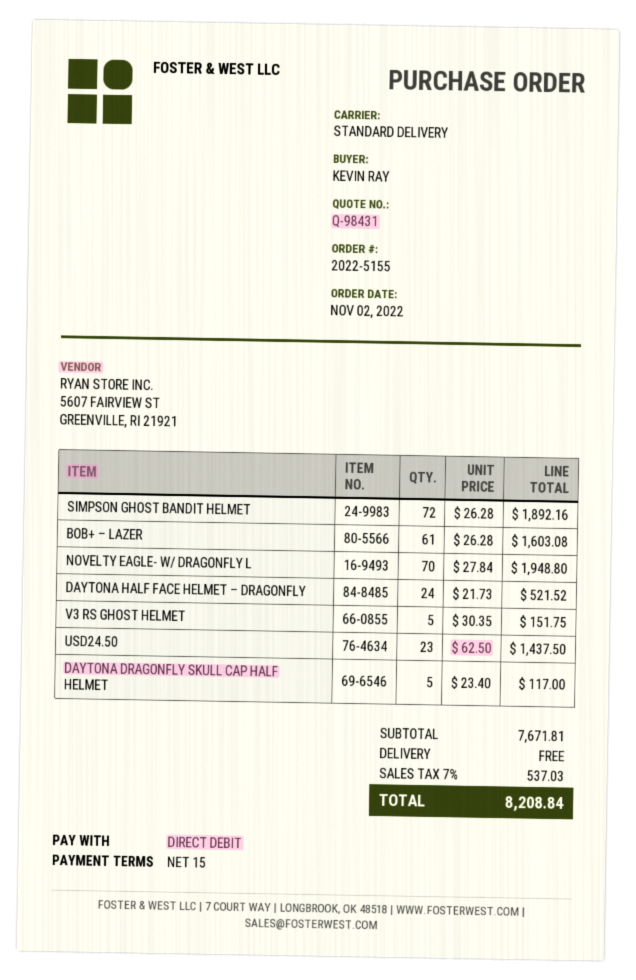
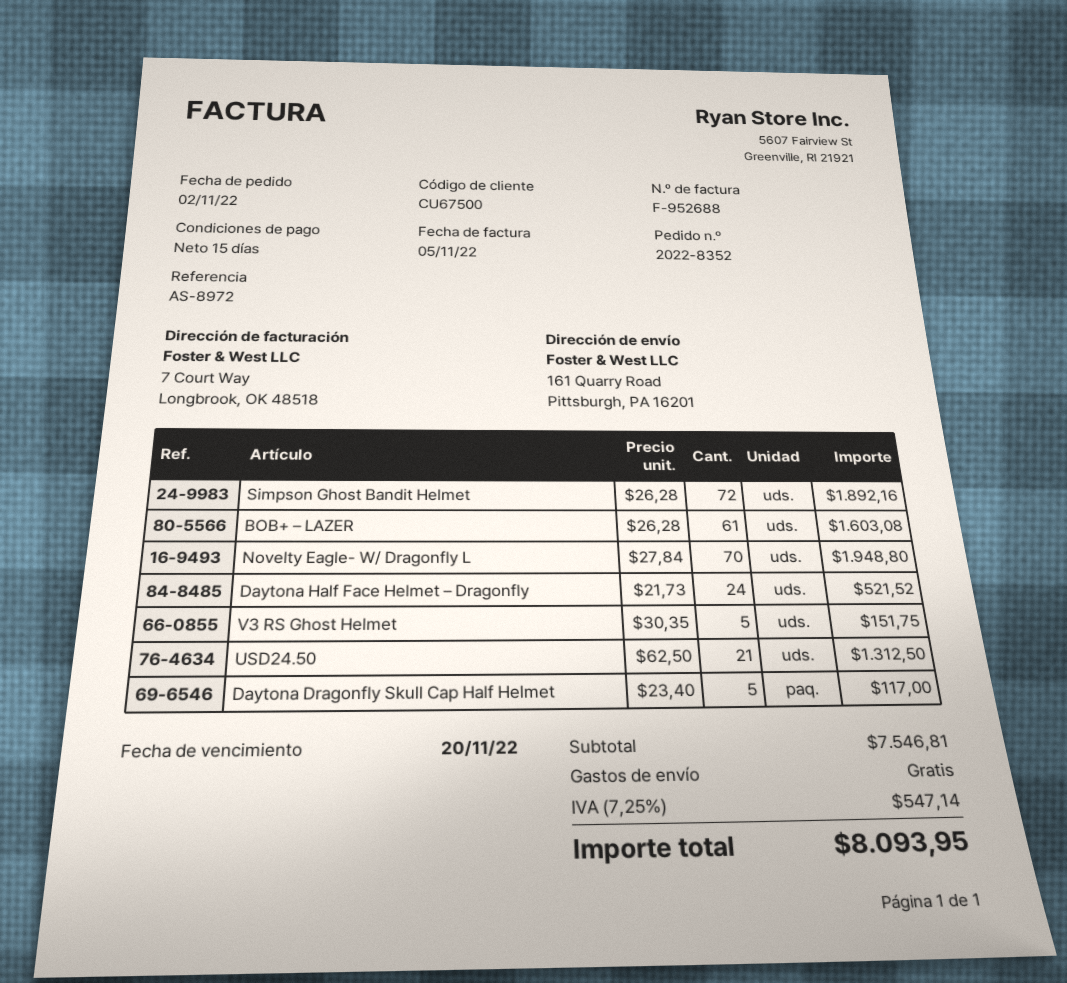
order number: 2022-5155 -> 2022-8352
USD24.50: 23 x 62.50 = 1437.50 -> 21 x 62.50 = 1312.50
subtotal: 7671.81 -> 7546.81
tax: 7% = 537.03 -> 7.25% = 547.14
total: 8208.84 -> 8093.95

